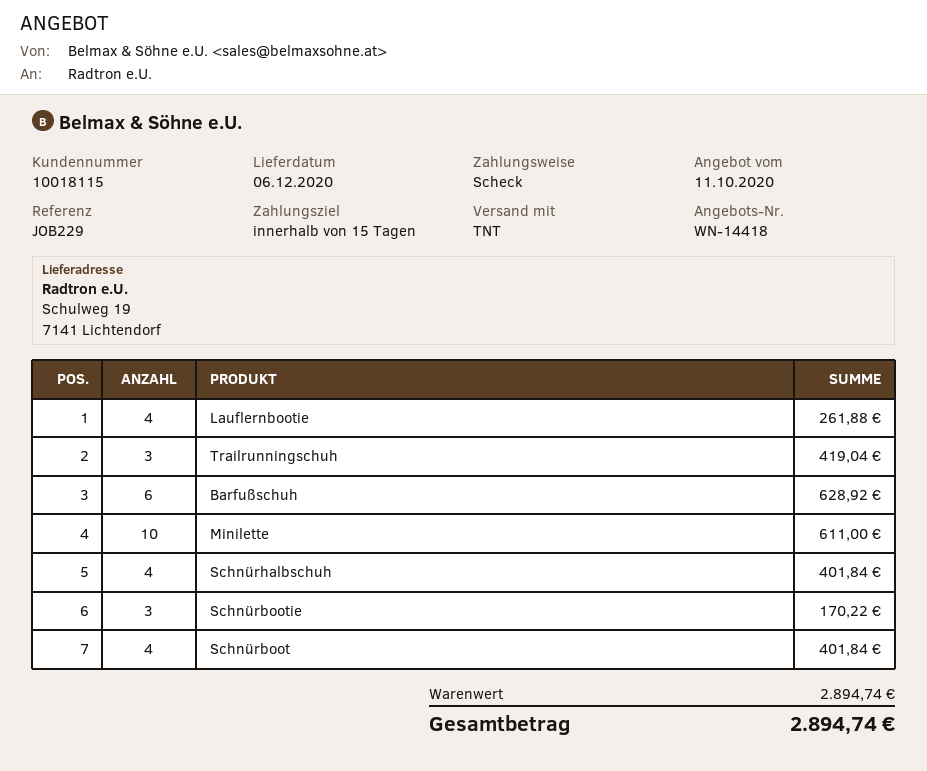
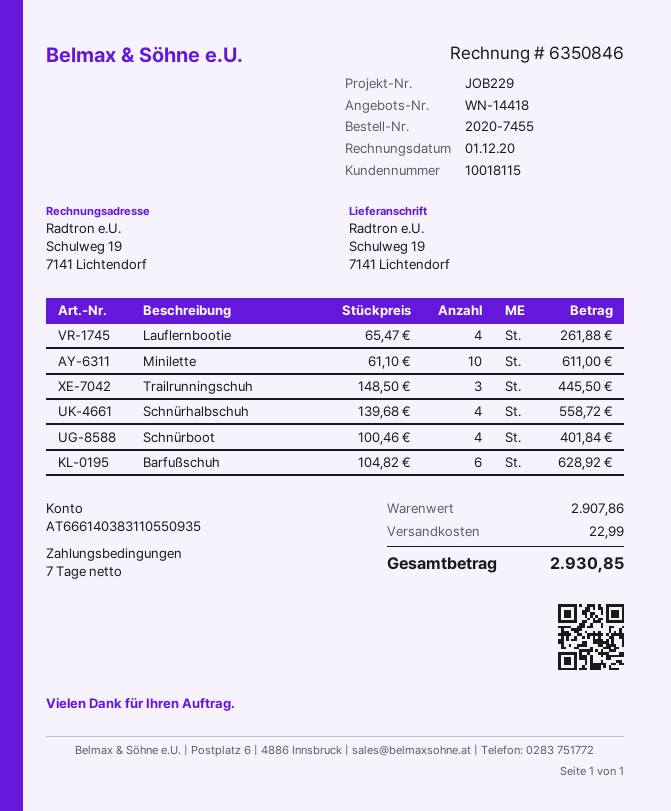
payment terms: 15 days -> 7 days
Trailrunningschuh: 3 for 419.04 -> 3 for 445.50
Schnürhalbschuh: 4 for 401.84 -> 4 for 558.72
Schnürbootie: 3 for 170.22 -> none
subtotal: 2894.74 -> 2907.86
shipping: none -> 22.99
total: 2894.74 -> 2930.85

